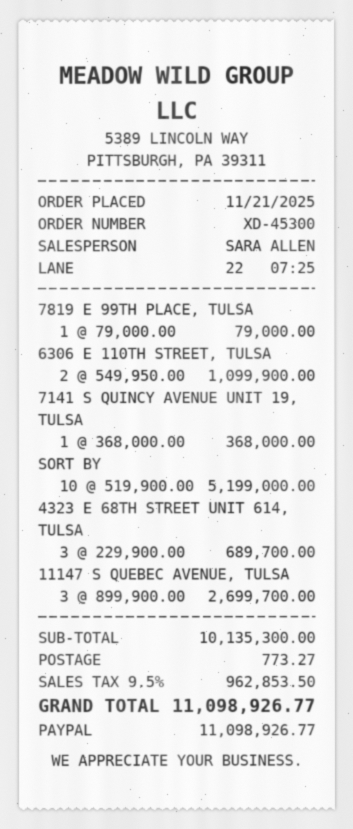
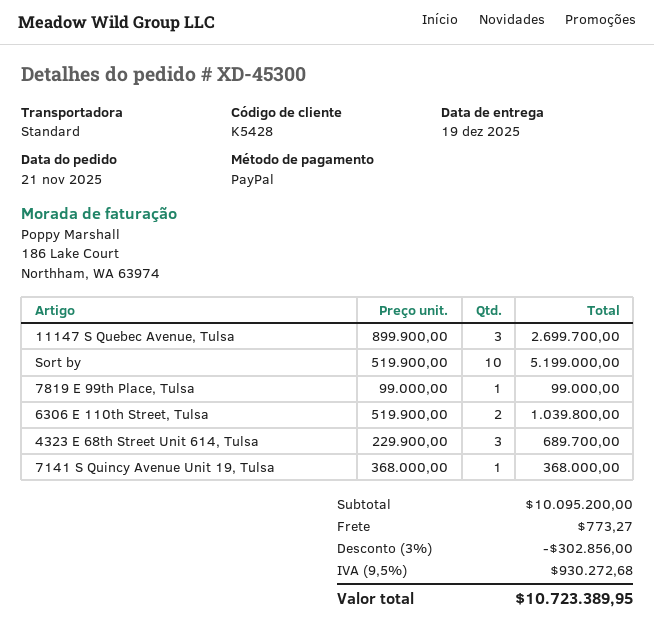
7819 E 99TH PLACE, TULSA: 1 x 79000.00 = 79000.00 -> 1 x 99000.00 = 99000.00
6306 E 110TH STREET, TULSA: 2 x 549950.00 = 1099900.00 -> 2 x 519900.00 = 1039800.00
subtotal: 10135300.00 -> 10095200.00
discount: none -> 3% = 302856.00
tax: 9.5% = 962853.50 -> 9.5% = 930272.68
total: 11098926.77 -> 10723389.95

